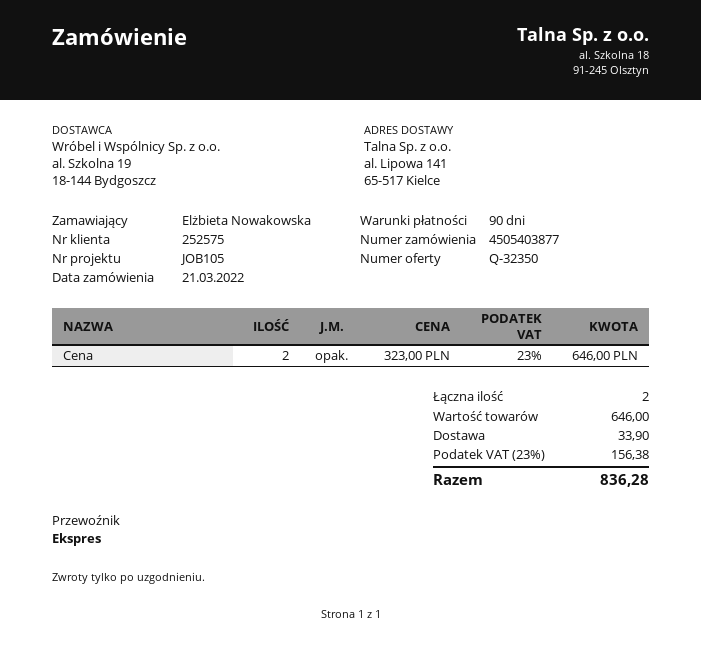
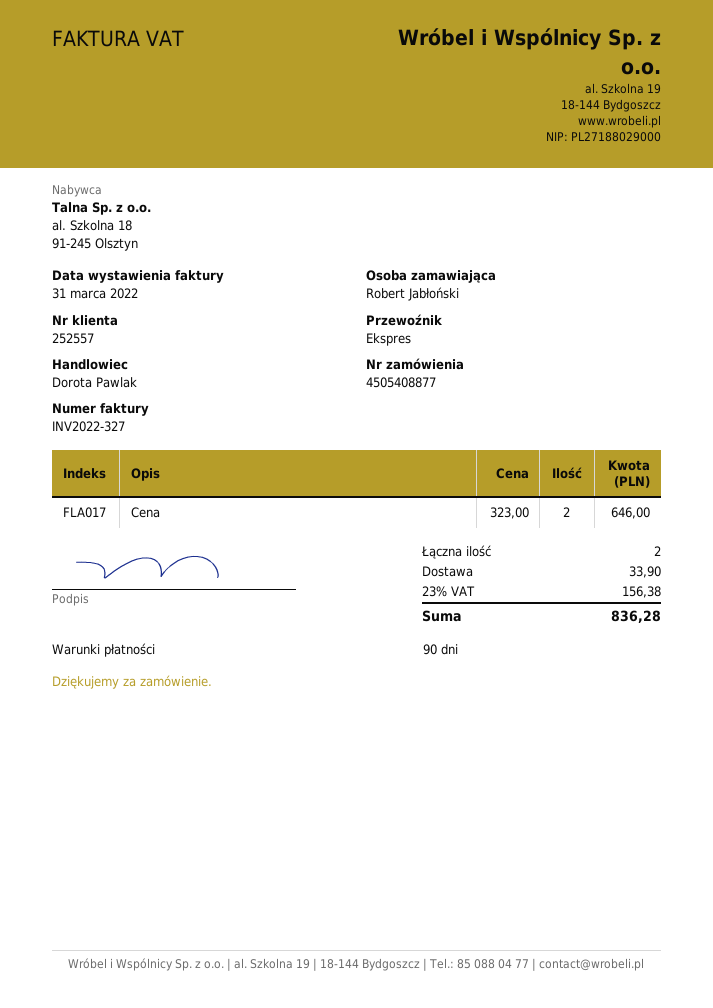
order number: 4505403877 -> 4505408877
customer number: 252575 -> 252557
ordered by: Elżbieta Nowakowska -> Robert Jabłoński

